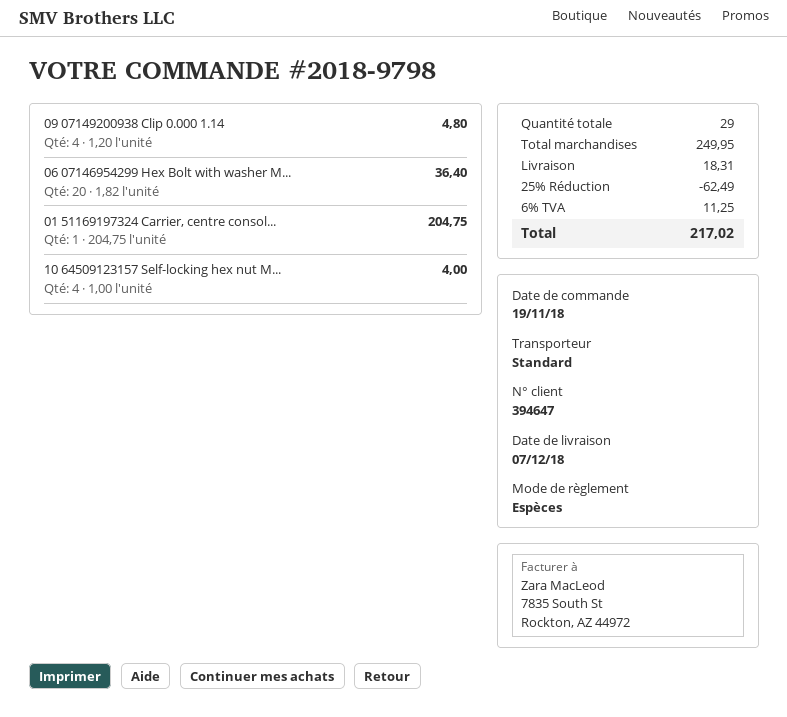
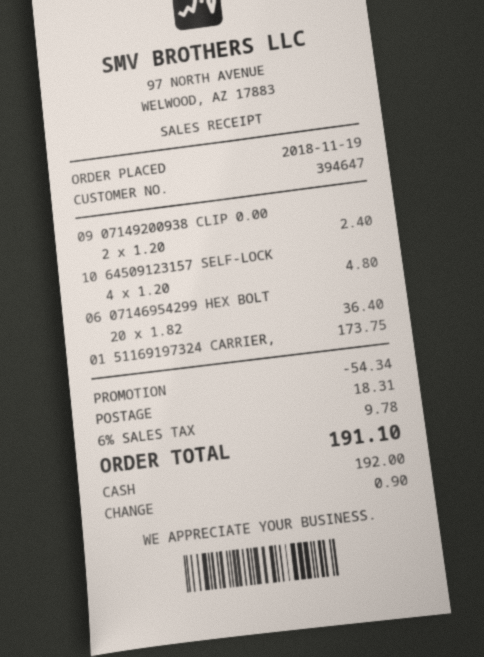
09 07149200938 Clip 0.000 1.14: 4 x 1.20 = 4.80 -> 2 x 1.20 = 2.40
01 51169197324 Carrier, centre consol...: 1 x 204.75 = 204.75 -> 1 x 173.75 = 173.75
10 64509123157 Self-locking hex nut M...: 4 x 1.00 = 4.00 -> 4 x 1.20 = 4.80
discount: 62.49 -> 54.34
tax: 6% = 11.25 -> 6% = 9.78
total: 217.02 -> 191.10

